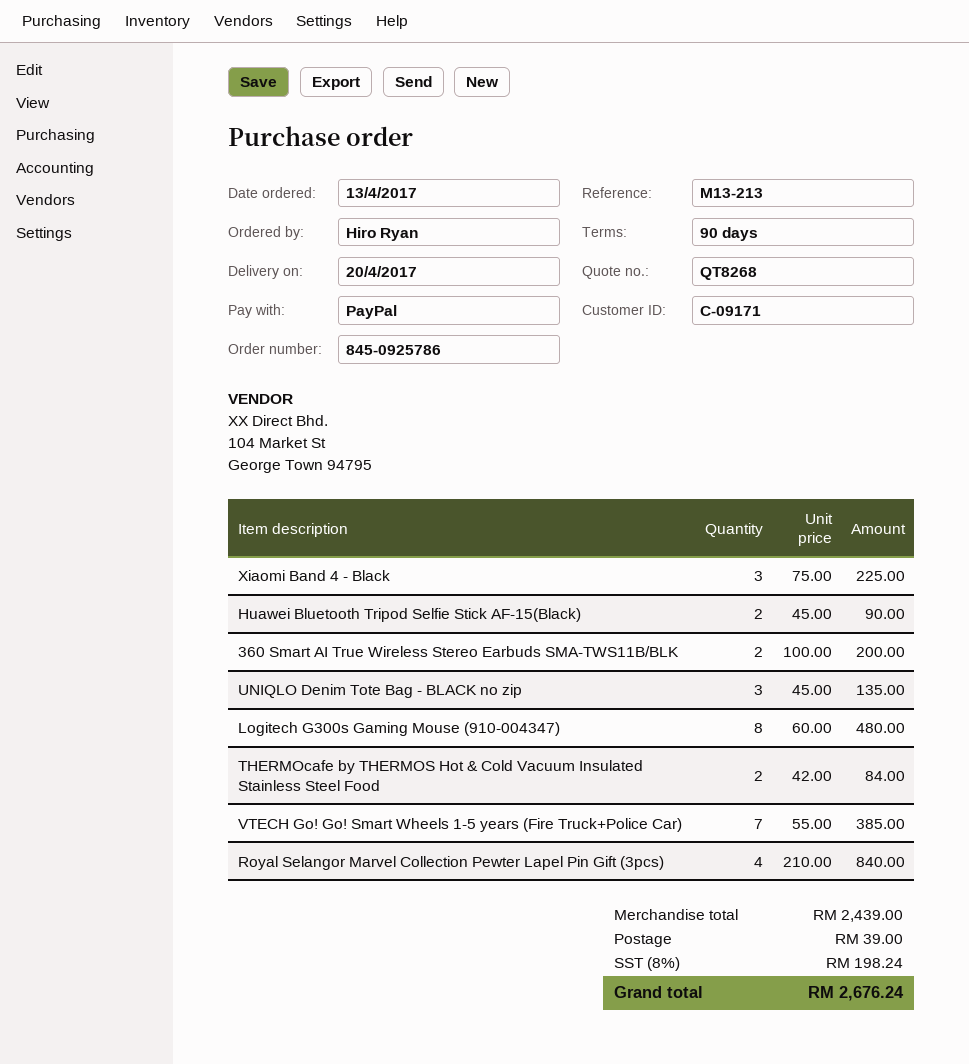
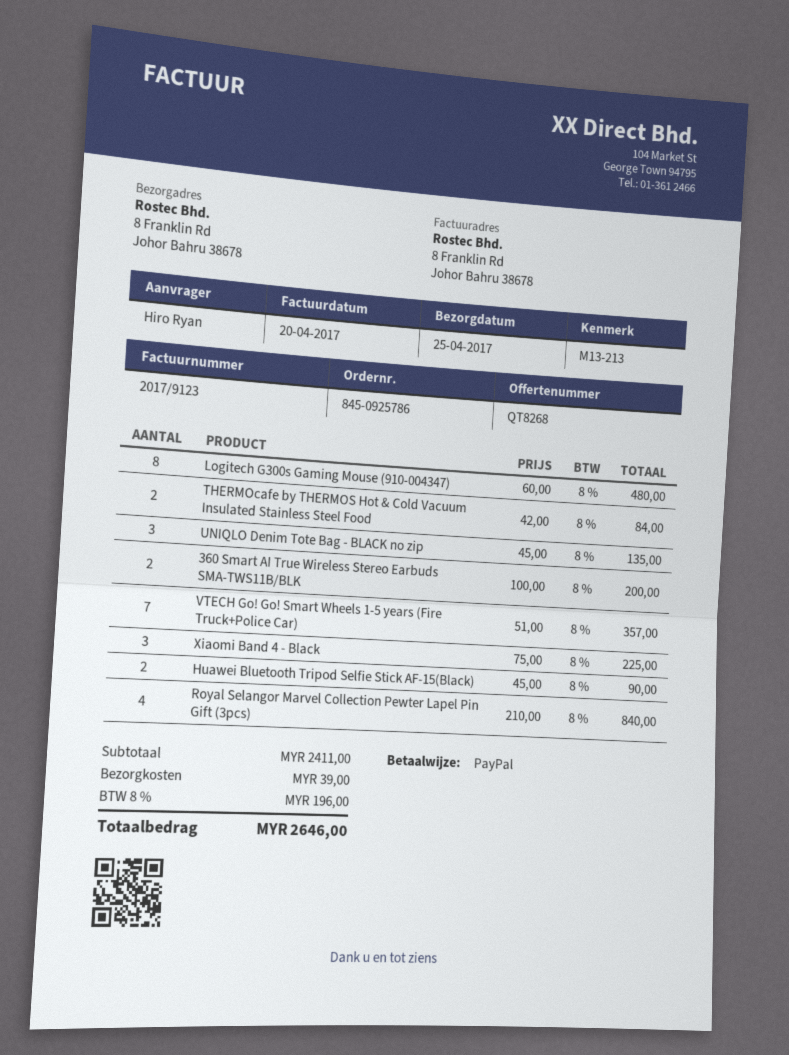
delivery date: 2017-04-20 -> 2017-04-25
VTECH Go! Go! Smart Wheels 1-5 years (Fire Truck+Police Car): 7 x 55.00 = 385.00 -> 7 x 51.00 = 357.00
subtotal: 2439.00 -> 2411.00
tax: 8% = 198.24 -> 8% = 196.00
total: 2676.24 -> 2646.00

